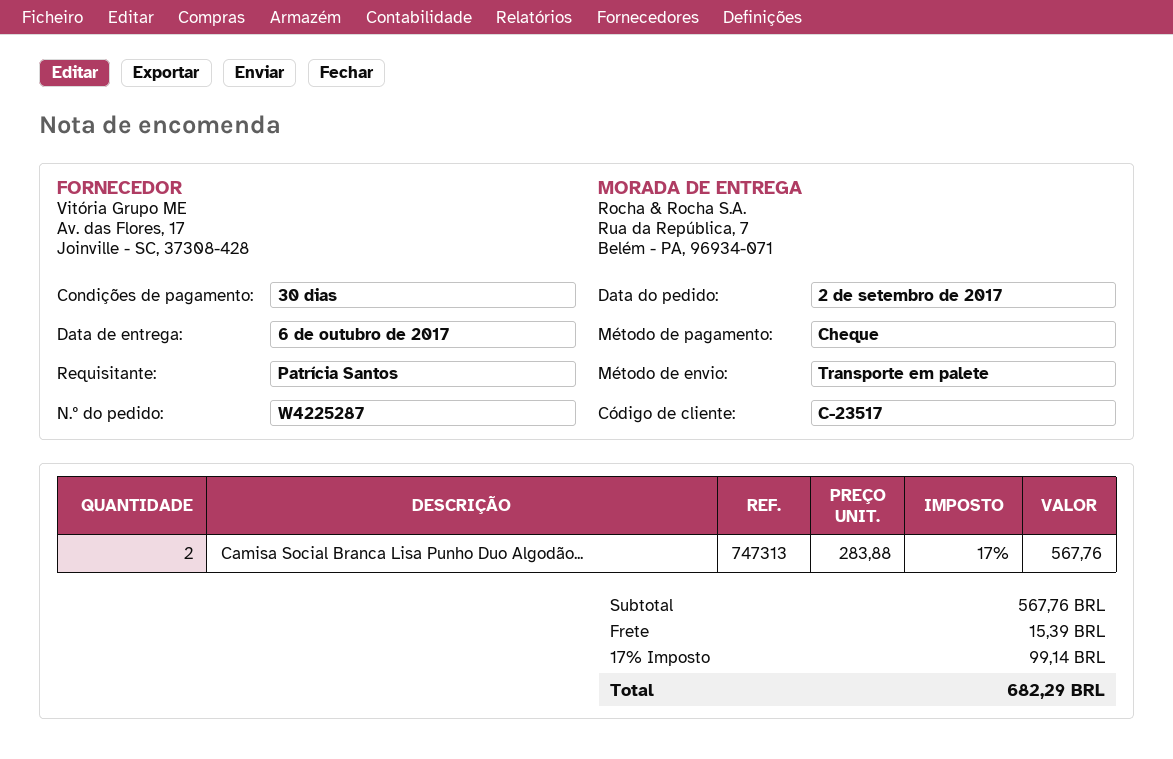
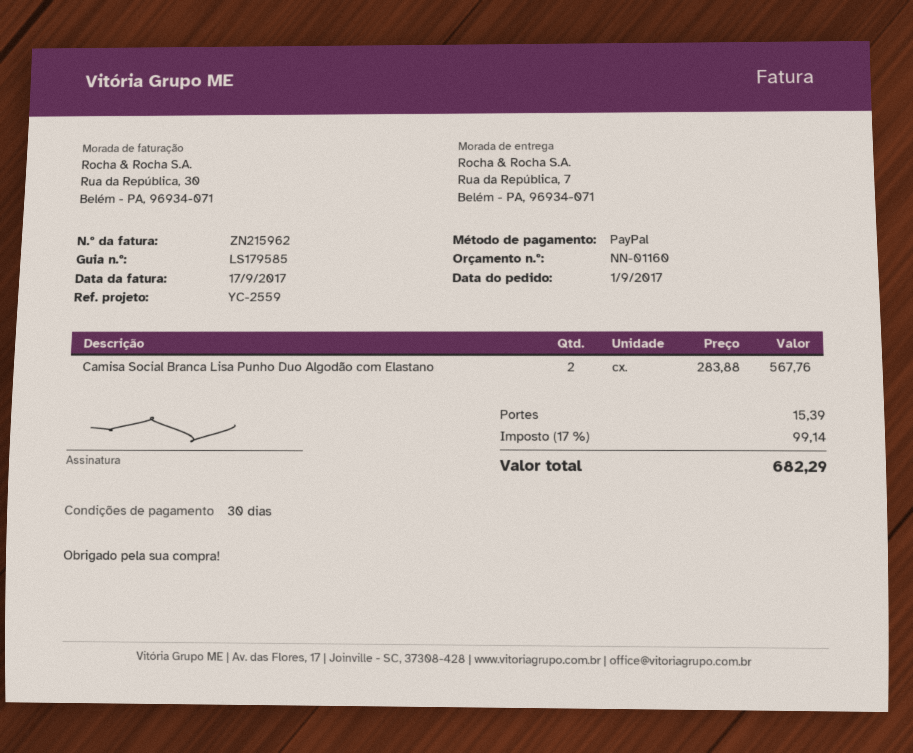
order date: 2017-09-02 -> 2017-09-01
payment method: cheque -> PayPal

